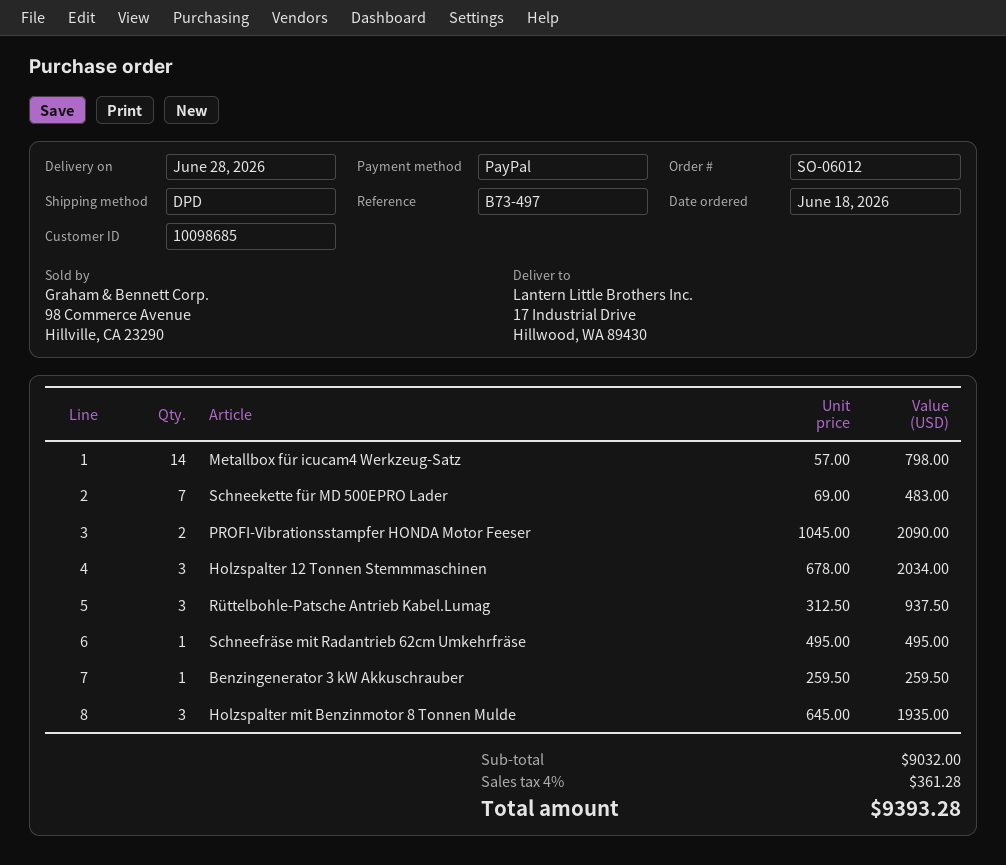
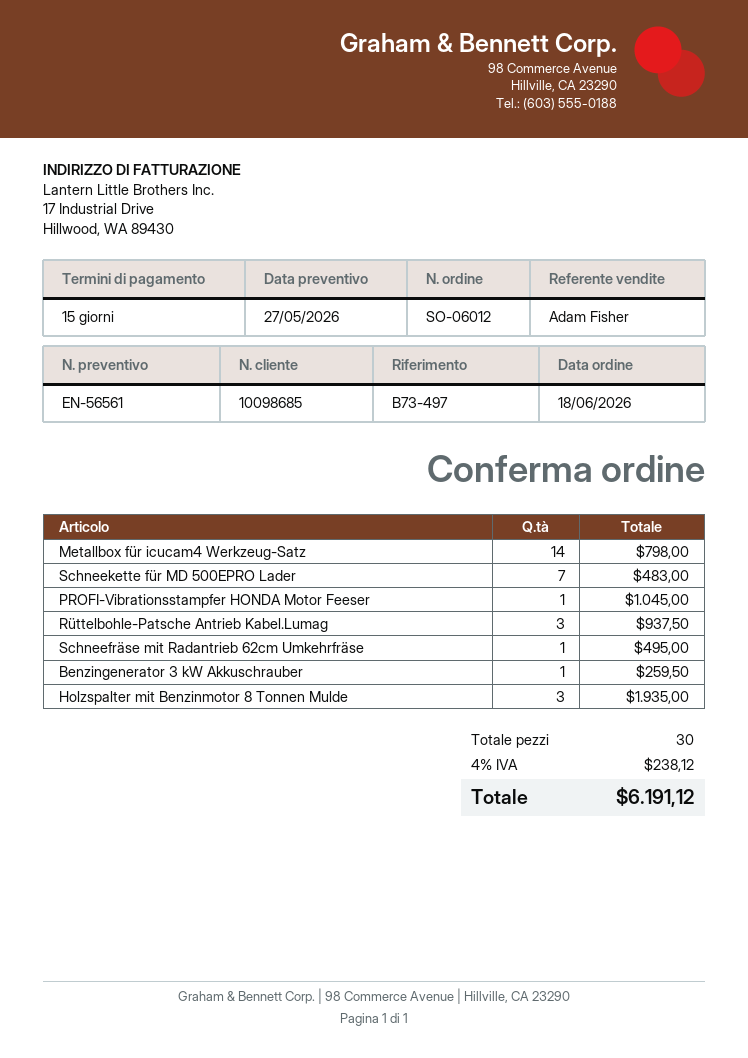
PROFI-Vibrationsstampfer HONDA Motor Feeser: 2 for 2090.00 -> 1 for 1045.00
Holzspalter 12 Tonnen Stemmmaschinen: 3 for 2034.00 -> none
tax: 4% = 361.28 -> 4% = 238.12
total: 9393.28 -> 6191.12

